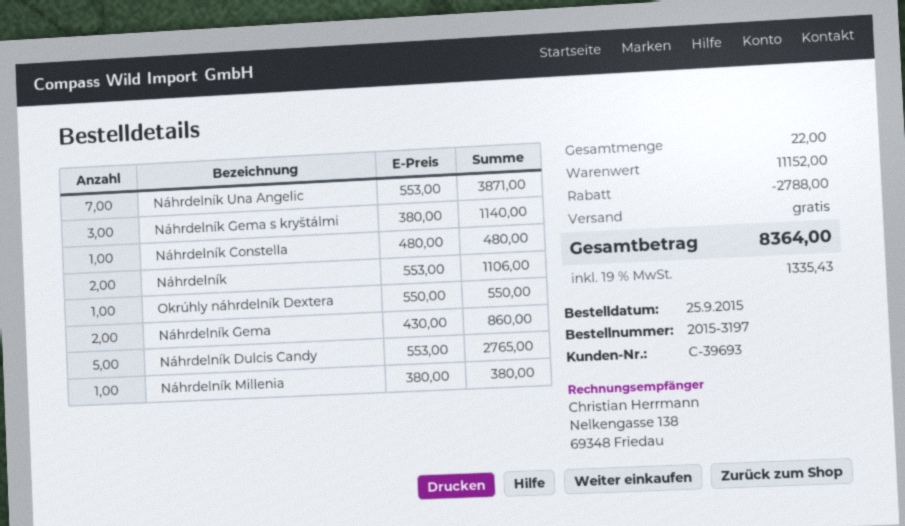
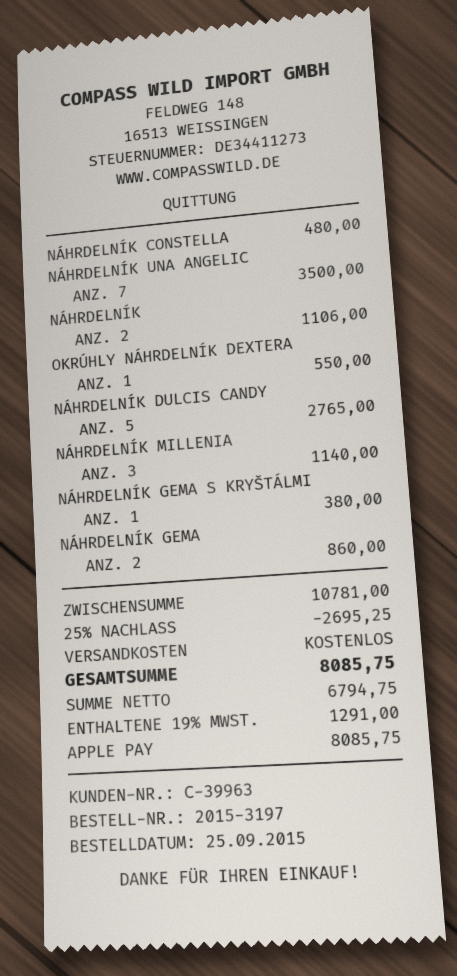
customer number: C-39693 -> C-39963
Náhrdelník Una Angelic: 7 for 3871.00 -> 7 for 3500.00
Náhrdelník Gema s kryštálmi: 3 for 1140.00 -> 1 for 380.00
Náhrdelník Millenia: 1 for 380.00 -> 3 for 1140.00
subtotal: 11152.00 -> 10781.00
discount: 2788.00 -> 2695.25
tax: 19% = 1335.43 -> 19% = 1291.00
total: 8364.00 -> 8085.75

